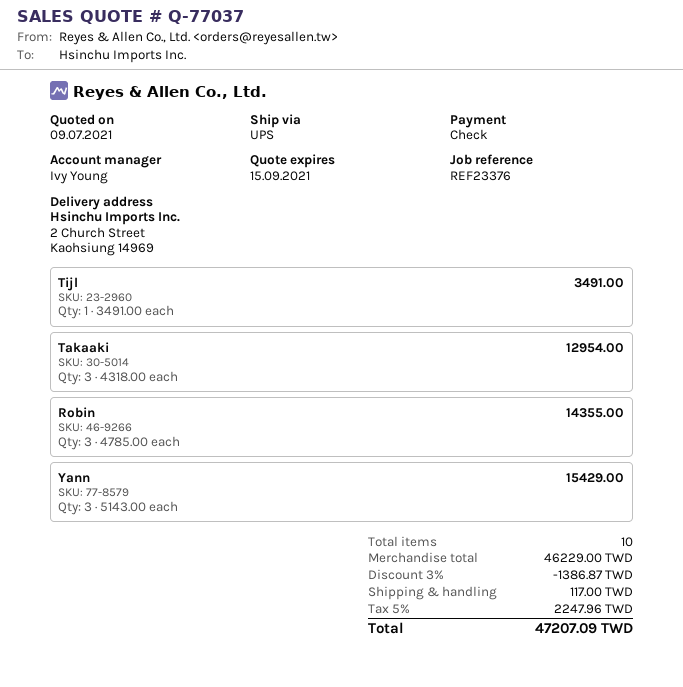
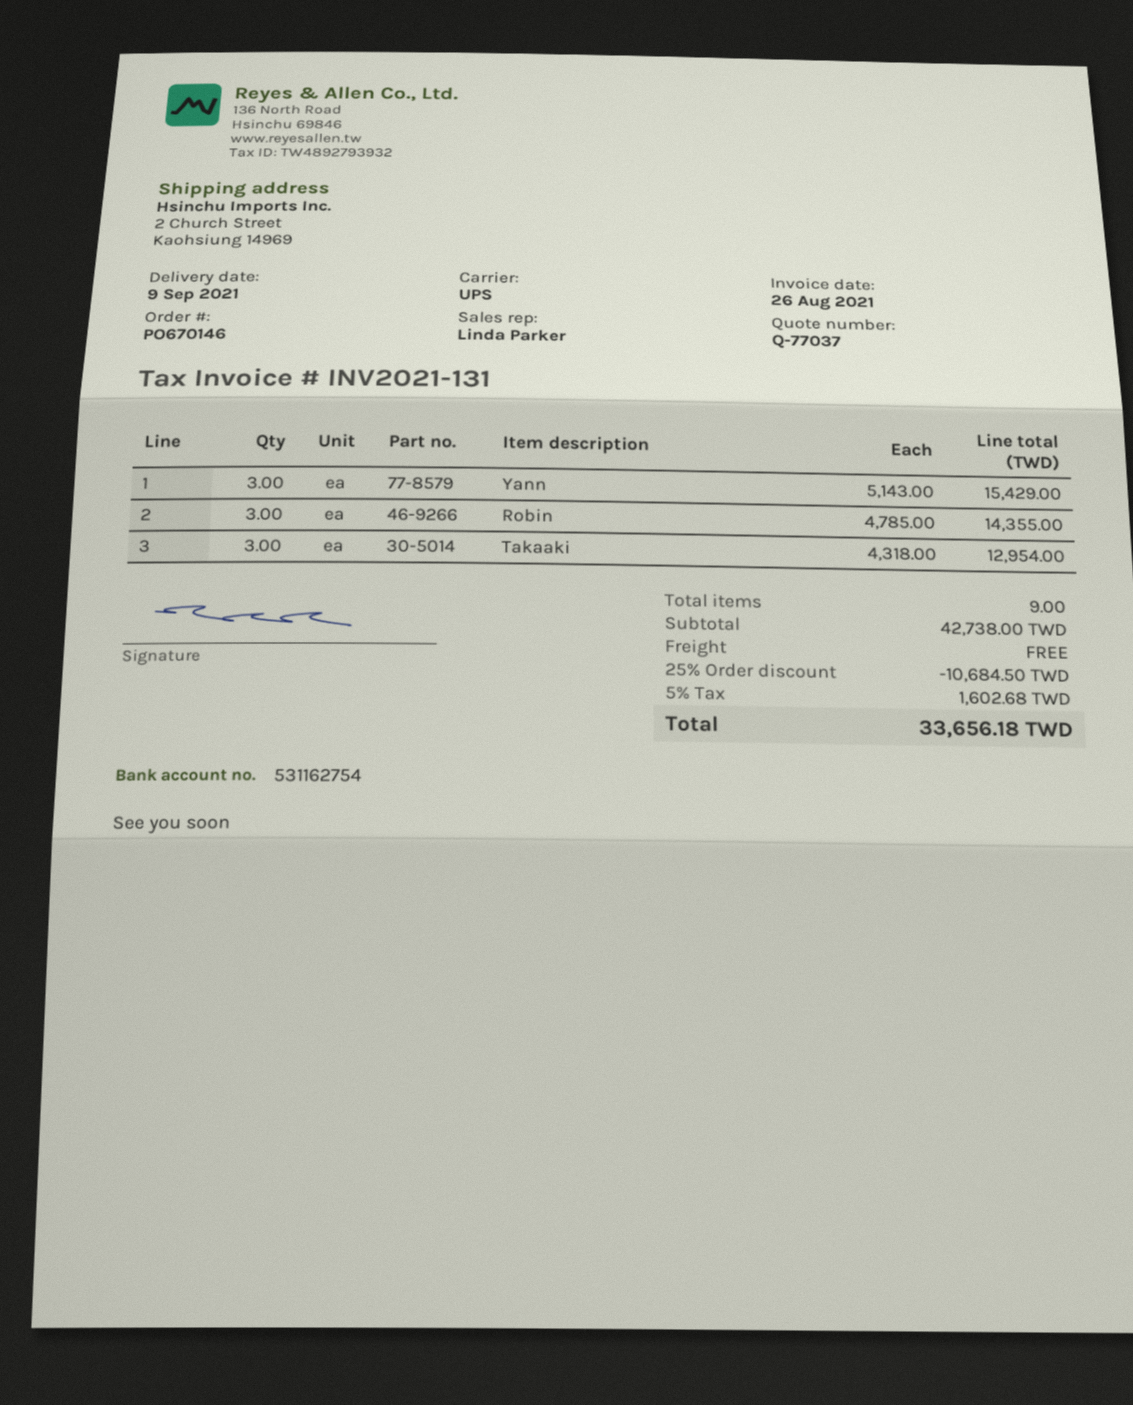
sales rep: Ivy Young -> Linda Parker
Tijl: 1 x 3491.00 = 3491.00 -> none
total quantity: 10 -> 9
subtotal: 46229.00 -> 42738.00
discount: 3% = 1386.87 -> 25% = 10684.50
shipping: 117.00 -> 0.00
tax: 5% = 2247.96 -> 5% = 1602.68
total: 47207.09 -> 33656.18

